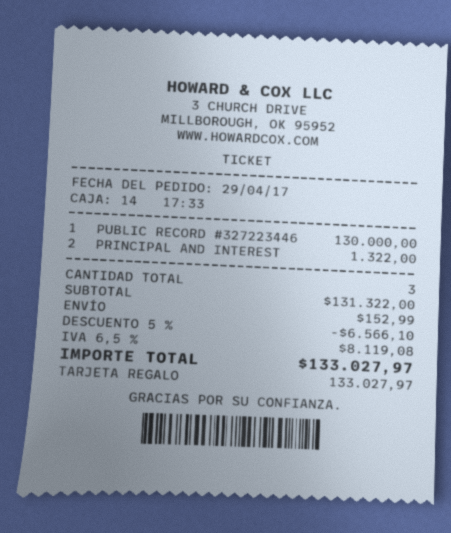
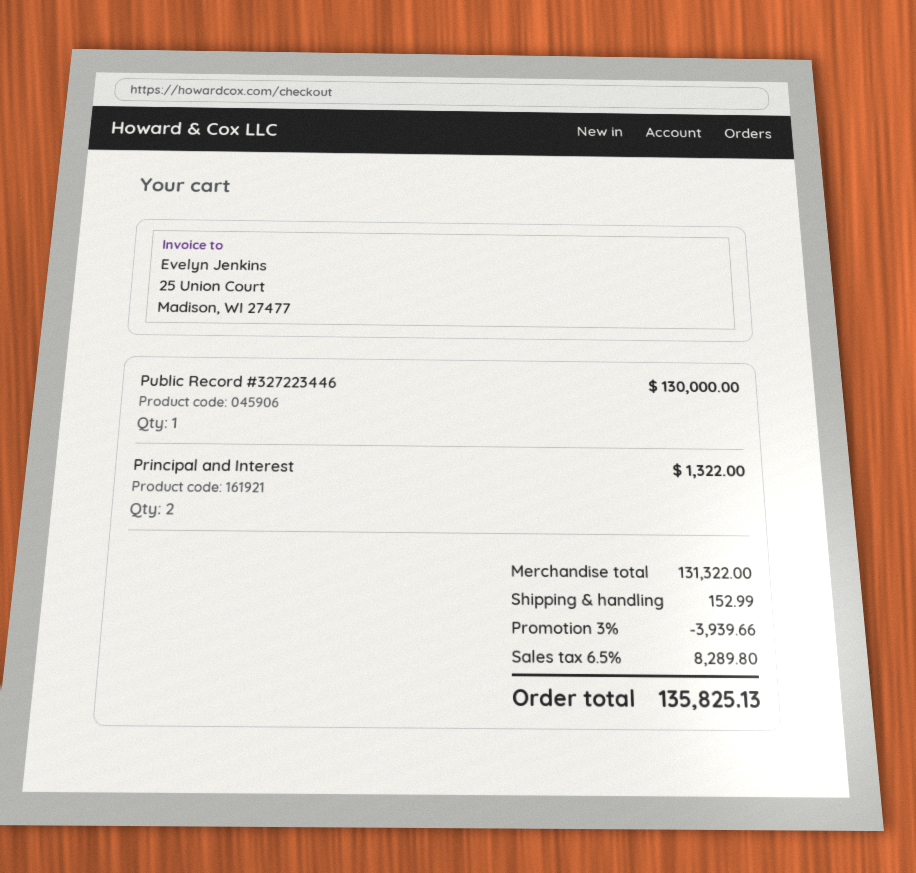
discount: 5% = 6566.10 -> 3% = 3939.66
tax: 6.5% = 8119.08 -> 6.5% = 8289.80
total: 133027.97 -> 135825.13

